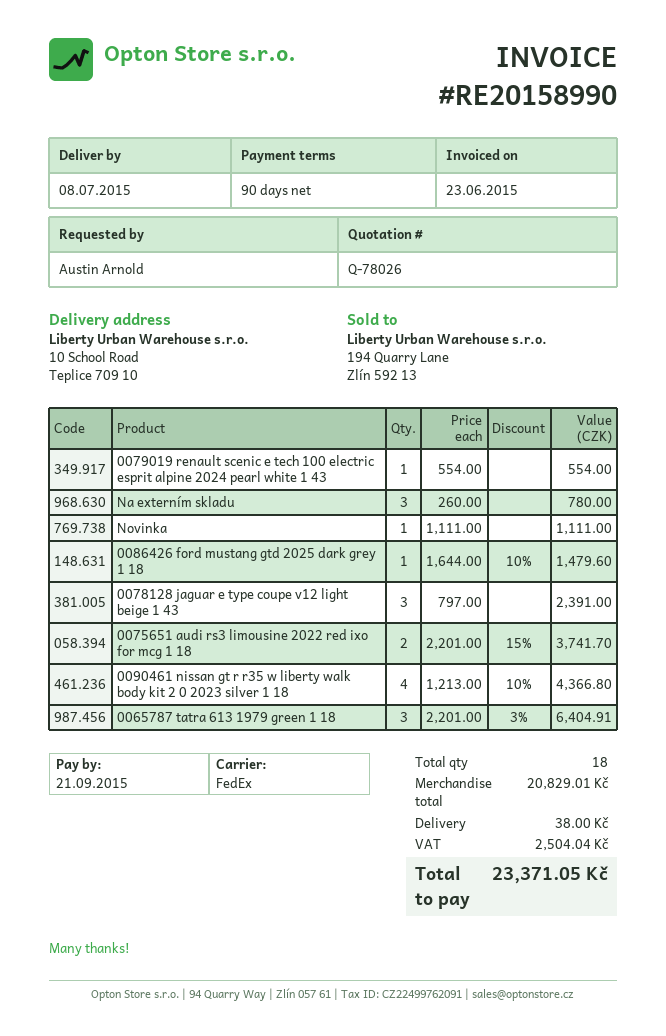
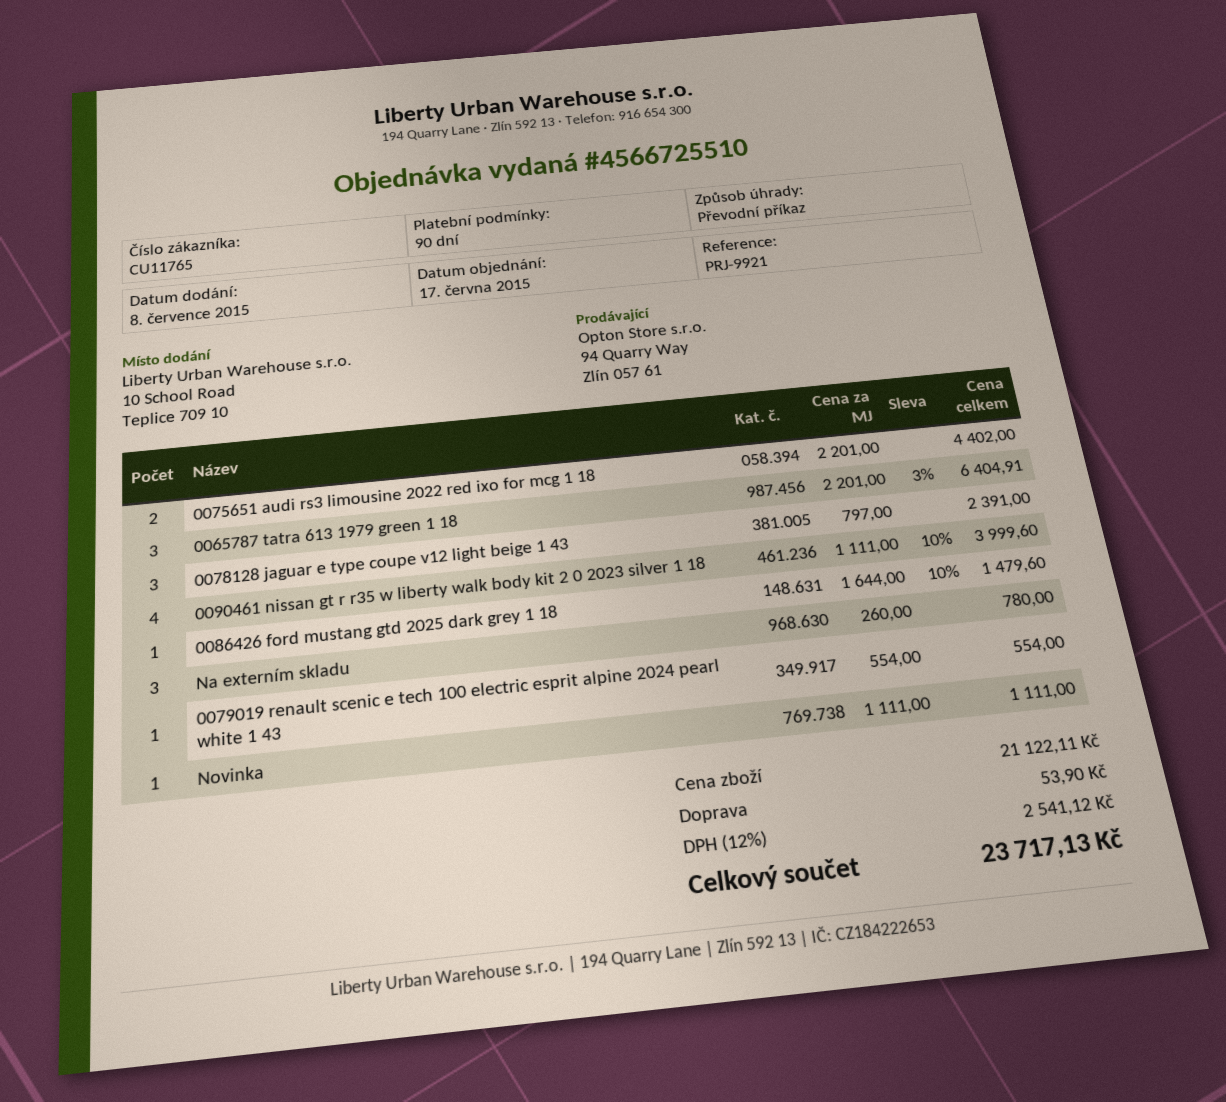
0075651 audi rs3 limousine 2022 red ixo for mcg 1 18: 2 x 2201.00 - 15% = 3741.70 -> 2 x 2201.00 = 4402.00
0090461 nissan gt r r35 w liberty walk body kit 2 0 2023 silver 1 18: 4 x 1213.00 - 10% = 4366.80 -> 4 x 1111.00 - 10% = 3999.60
subtotal: 20829.01 -> 21122.11
shipping: 38.00 -> 53.90
tax: 2504.04 -> 2541.12
total: 23371.05 -> 23717.13

